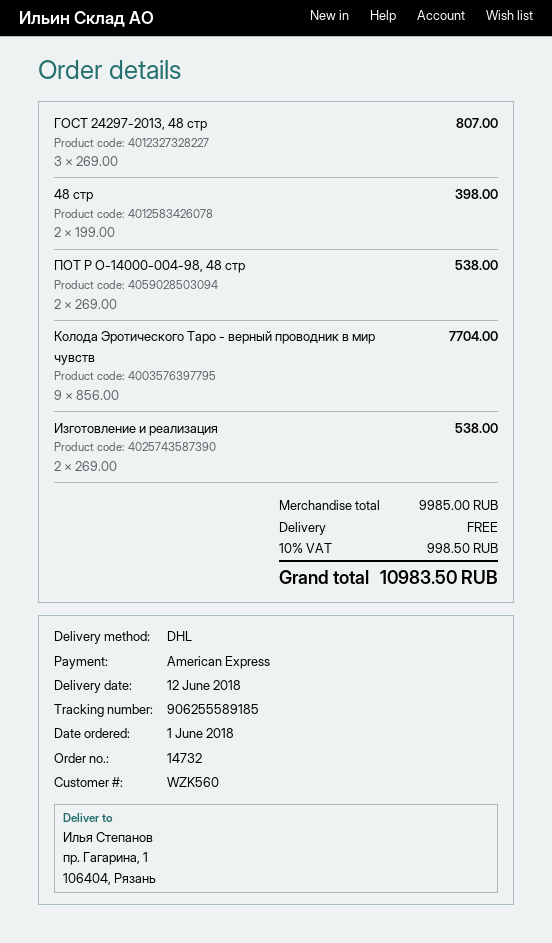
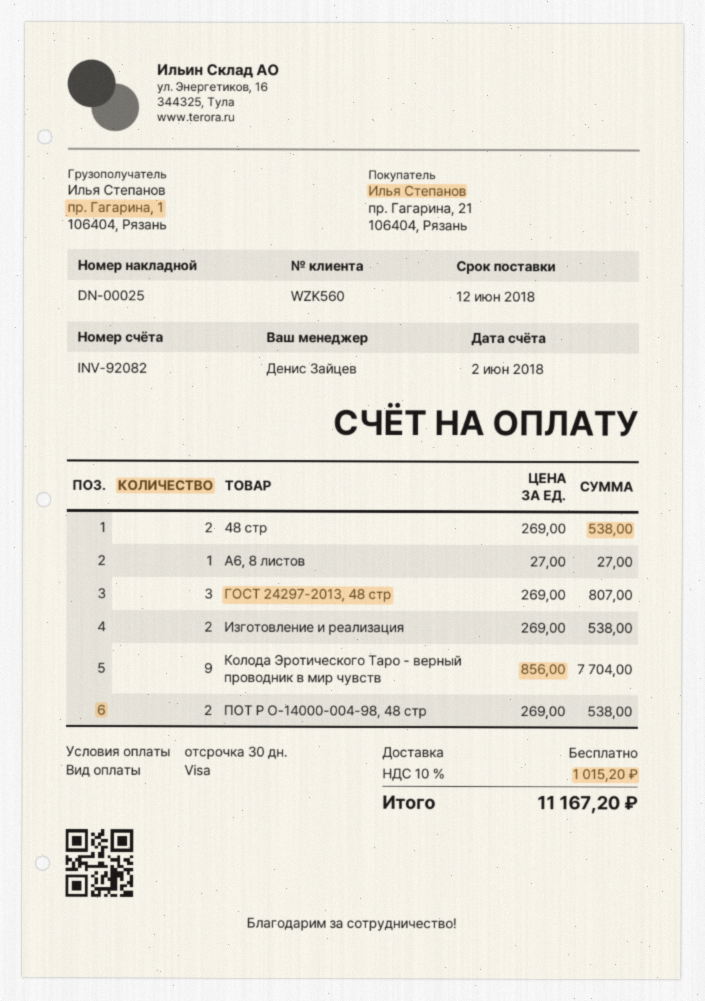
payment method: American Express -> Visa
48 стр: 2 x 199.00 = 398.00 -> 2 x 269.00 = 538.00
А6, 8 листов: none -> 1 x 27.00 = 27.00
tax: 10% = 998.50 -> 10% = 1015.20
total: 10983.50 -> 11167.20

